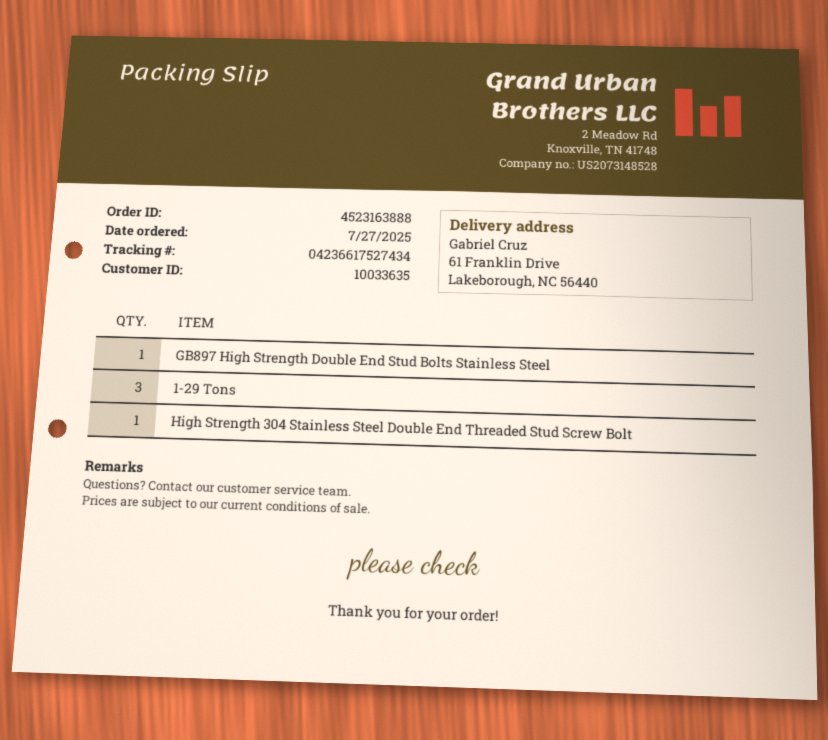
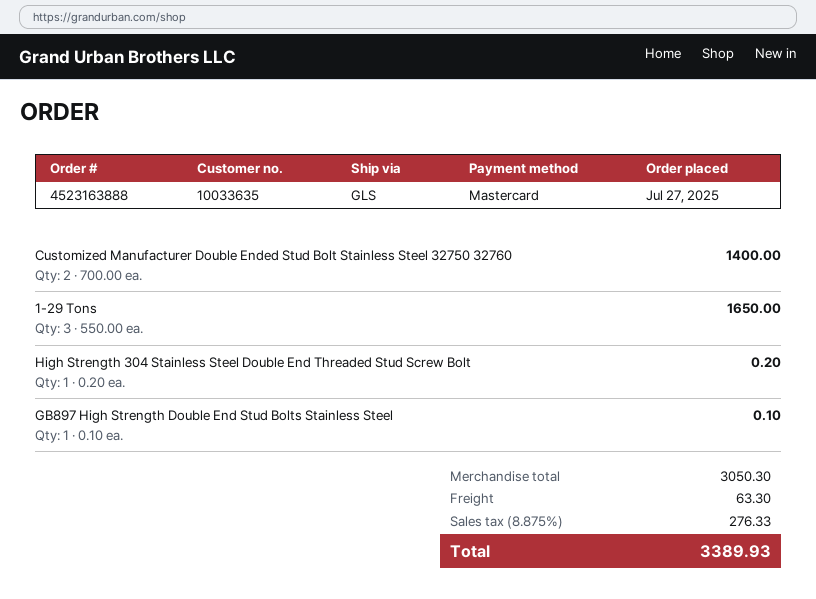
Customized Manufacturer Double Ended Stud Bolt Stainless Steel 32750 32760: none -> 2

